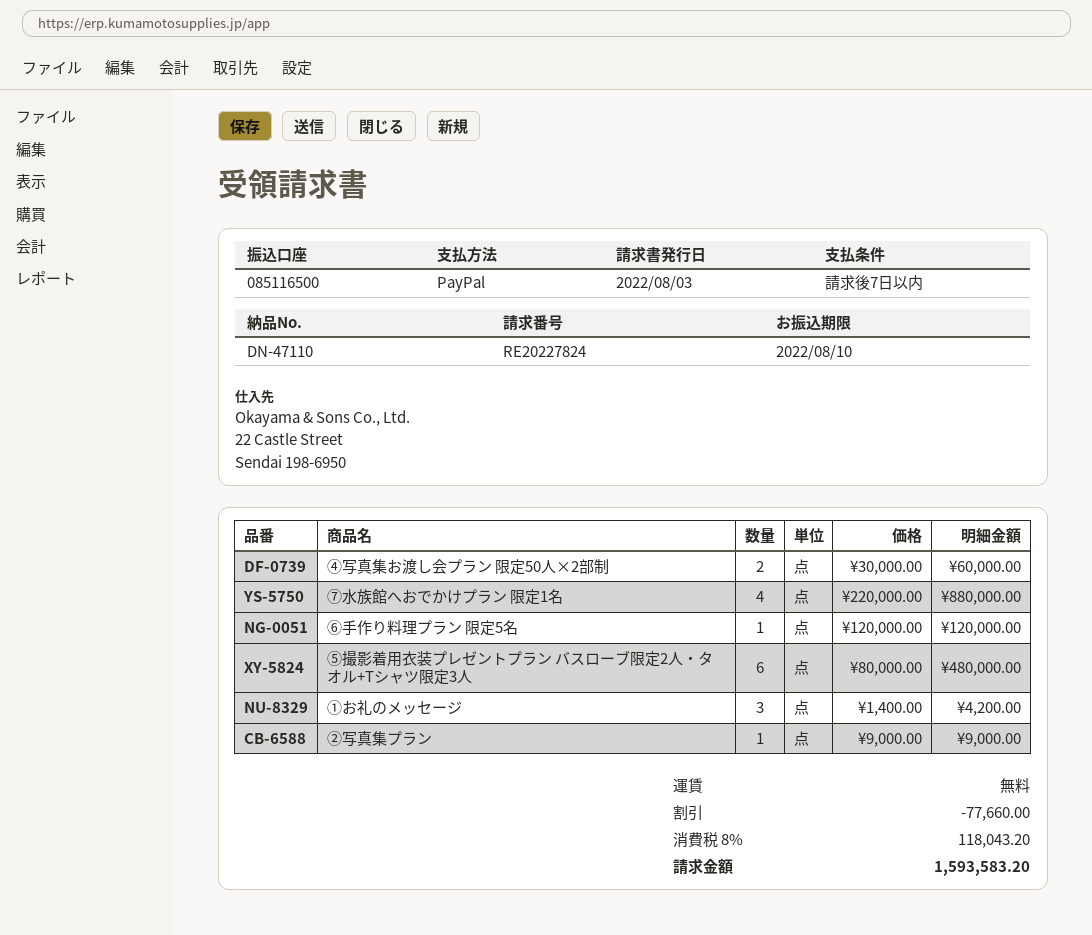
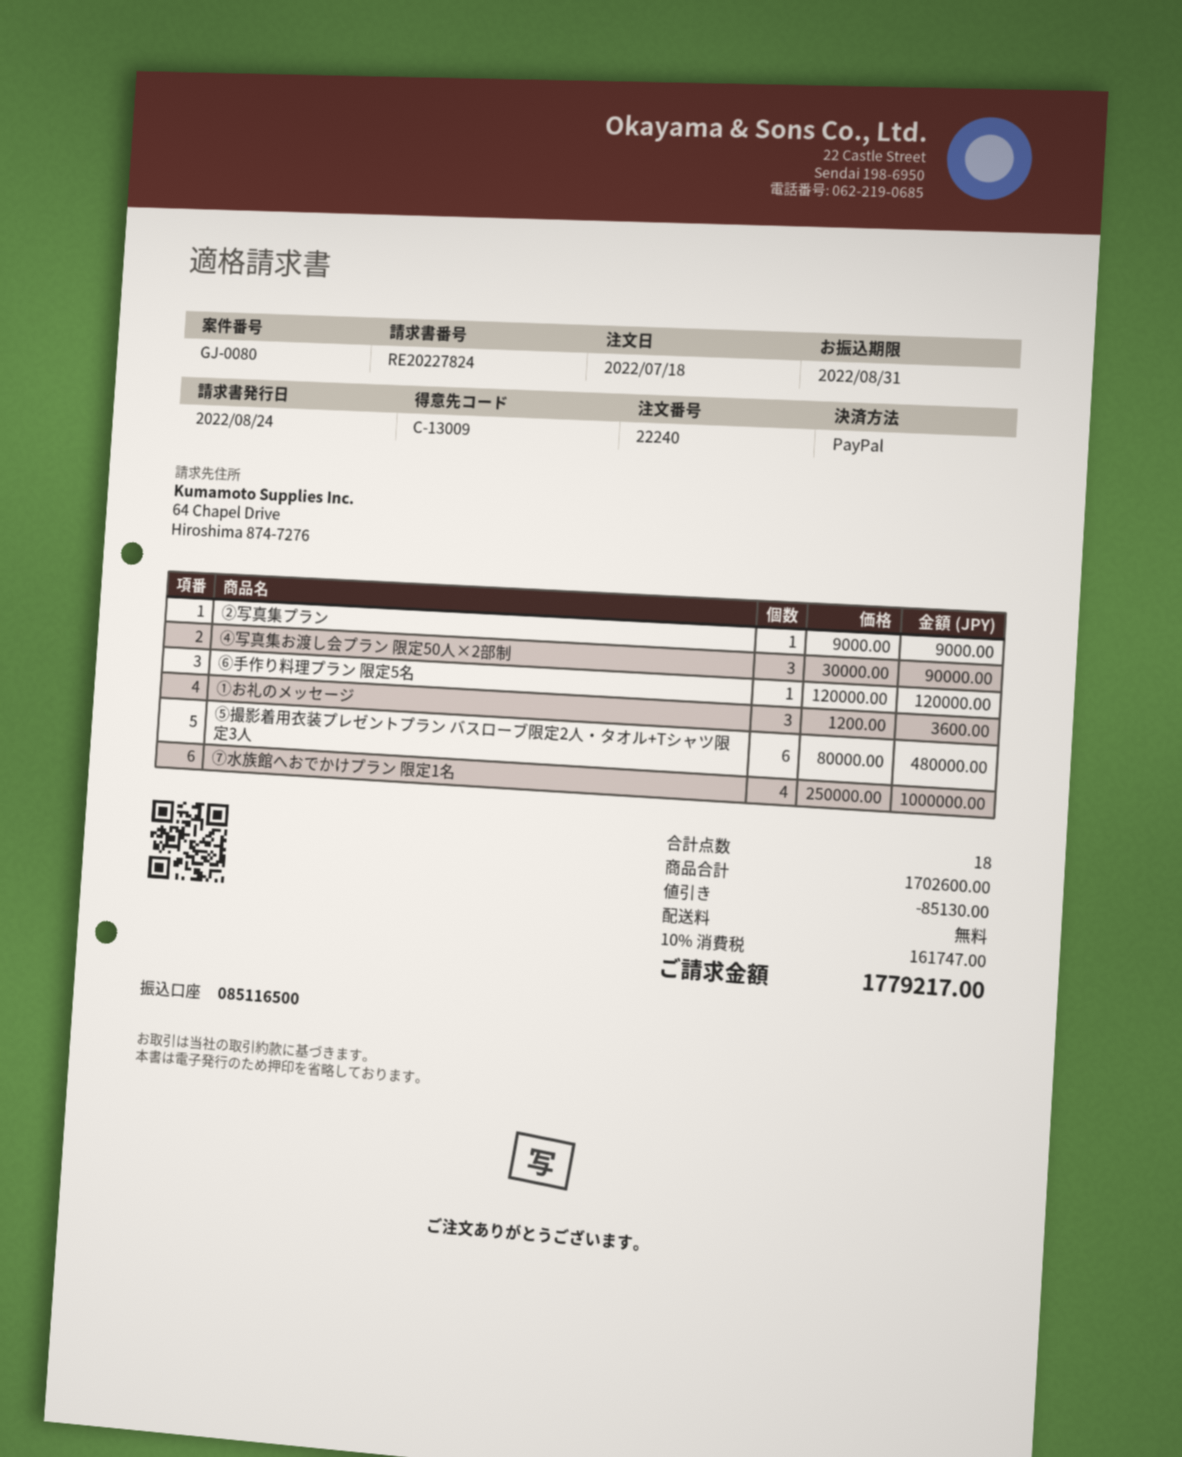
invoice date: 2022-08-03 -> 2022-08-24
due date: 2022-08-10 -> 2022-08-31
④写真集お渡し会プラン 限定50人×2部制: 2 x 30000.00 = 60000.00 -> 3 x 30000.00 = 90000.00
⑦水族館へおでかけプラン 限定1名: 4 x 220000.00 = 880000.00 -> 4 x 250000.00 = 1000000.00
①お礼のメッセージ: 3 x 1400.00 = 4200.00 -> 3 x 1200.00 = 3600.00
discount: 77660.00 -> 85130.00
tax: 8% = 118043.20 -> 10% = 161747.00
total: 1593583.20 -> 1779217.00

